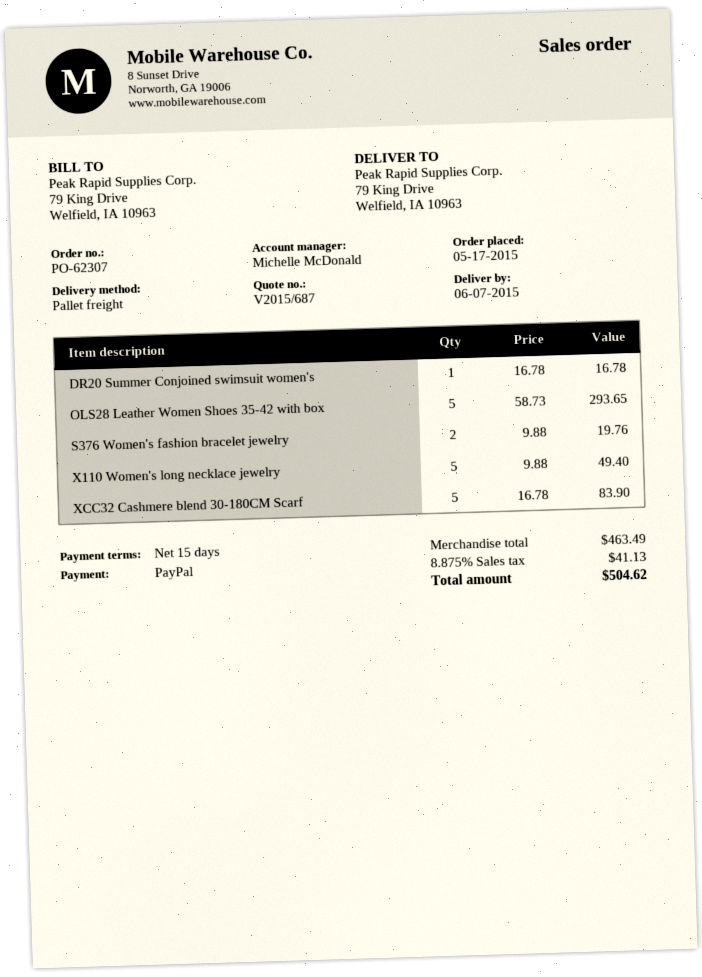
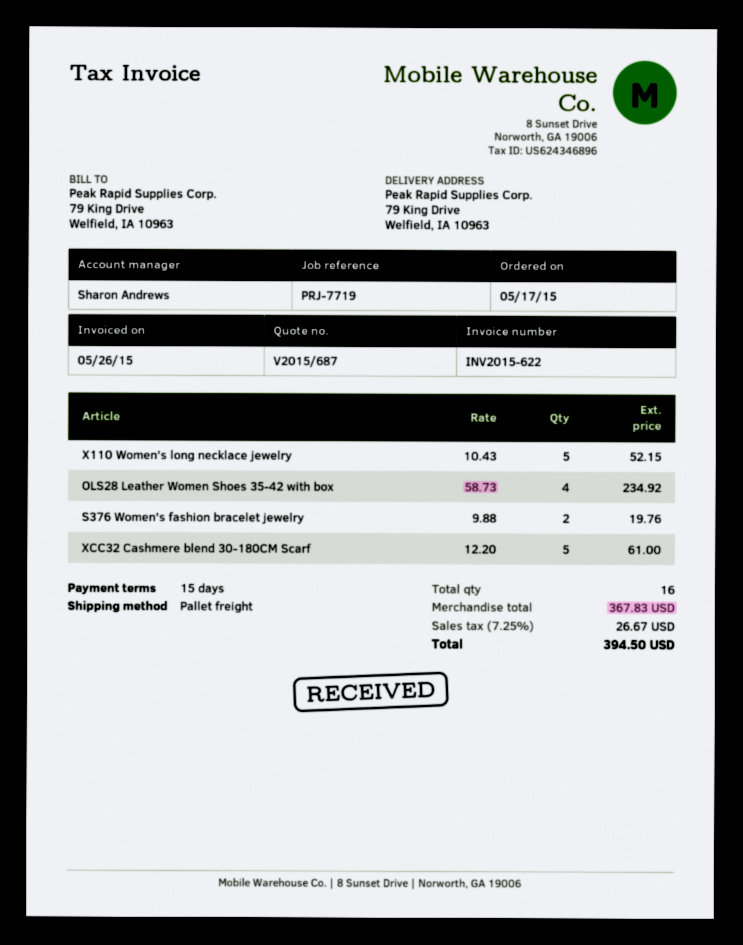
sales rep: Michelle McDonald -> Sharon Andrews
DR20 Summer Conjoined swimsuit women's: 1 x 16.78 = 16.78 -> none
OLS28 Leather Women Shoes 35-42 with box: 5 x 58.73 = 293.65 -> 4 x 58.73 = 234.92
X110 Women's long necklace jewelry: 5 x 9.88 = 49.40 -> 5 x 10.43 = 52.15
XCC32 Cashmere blend 30-180CM Scarf: 5 x 16.78 = 83.90 -> 5 x 12.20 = 61.00
subtotal: 463.49 -> 367.83
tax: 8.875% = 41.13 -> 7.25% = 26.67
total: 504.62 -> 394.50

